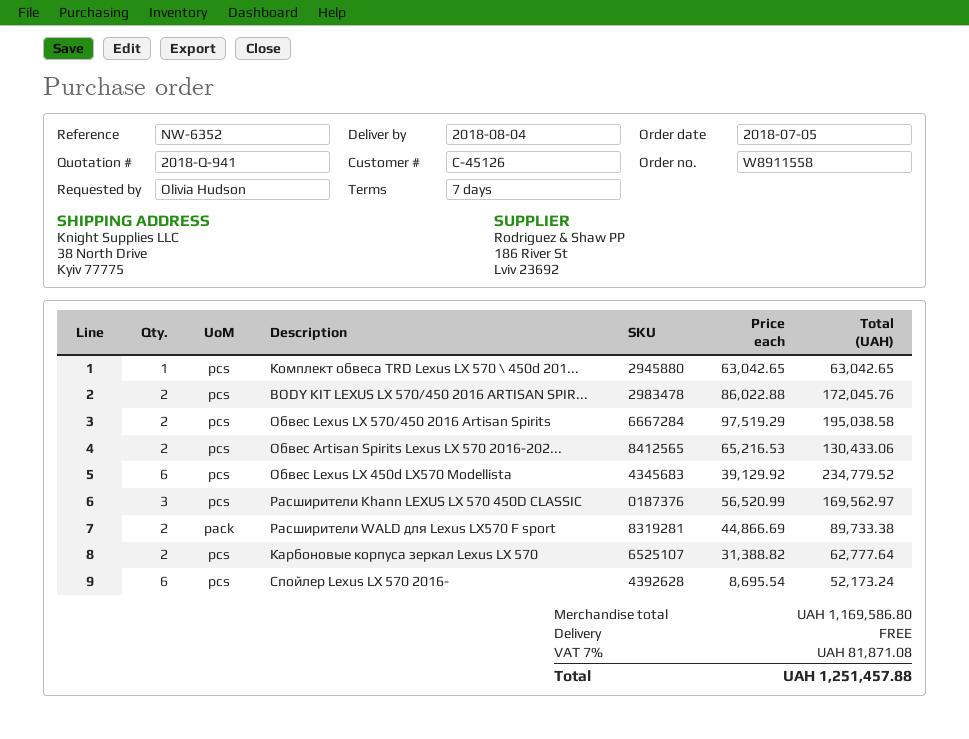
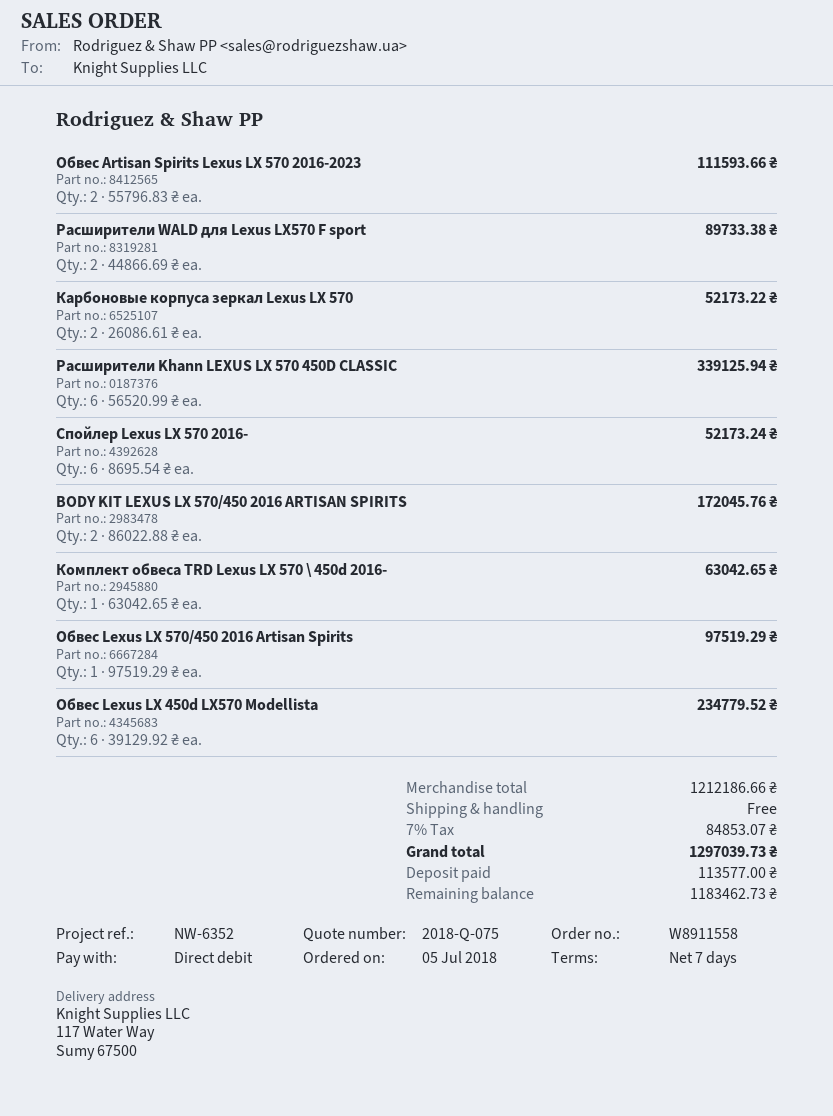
quote number: 2018-Q-941 -> 2018-Q-075
ship to: 38 North Drive, Kyiv 77775 -> 117 Water Way, Sumy 67500
Обвес Lexus LX 570/450 2016 Artisan Spirits: 2 x 97519.29 = 195038.58 -> 1 x 97519.29 = 97519.29
Обвес Artisan Spirits Lexus LX 570 2016-202...: 2 x 65216.53 = 130433.06 -> 2 x 55796.83 = 111593.66
Расширители Khann LEXUS LX 570 450D СLASSIC: 3 x 56520.99 = 169562.97 -> 6 x 56520.99 = 339125.94
Карбоновые корпуса зеркал Lexus LX 570: 2 x 31388.82 = 62777.64 -> 2 x 26086.61 = 52173.22
subtotal: 1169586.80 -> 1212186.66
tax: 7% = 81871.08 -> 7% = 84853.07
total: 1251457.88 -> 1297039.73

